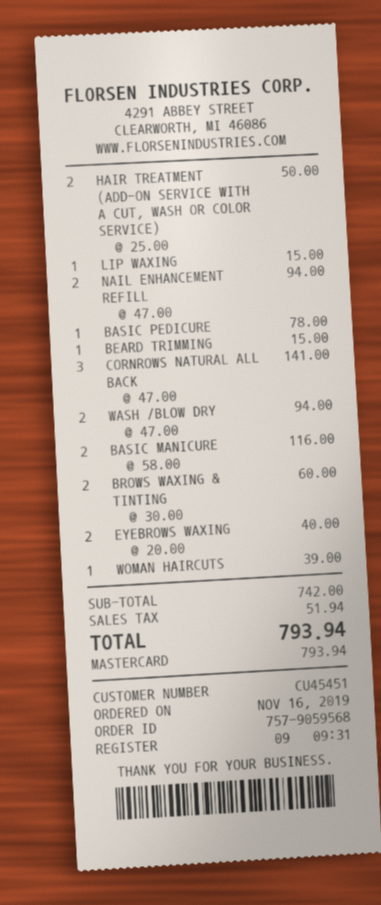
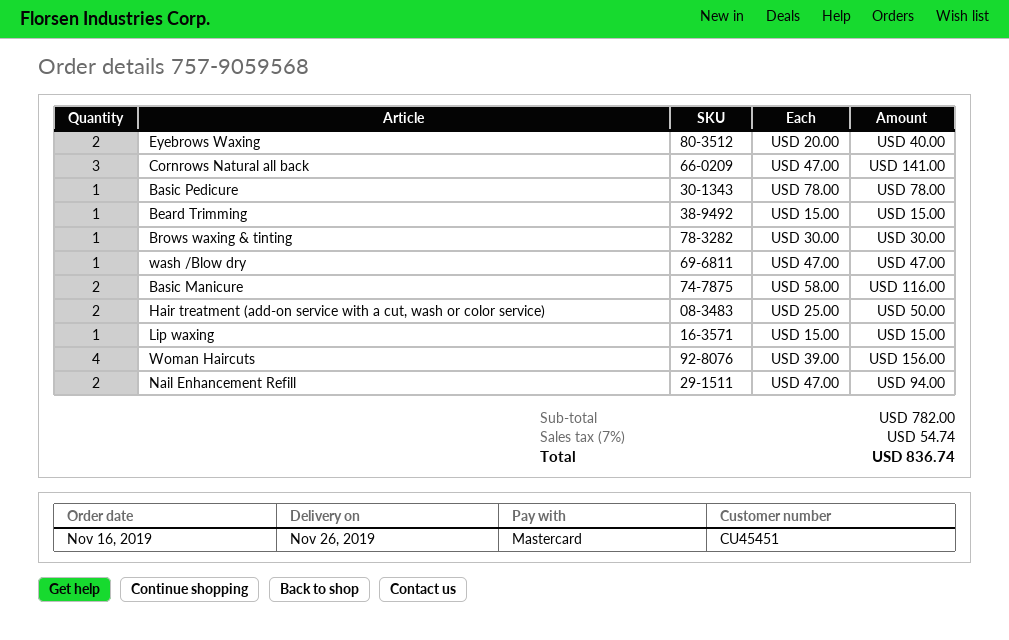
WASH /BLOW DRY: 2 x 47.00 = 94.00 -> 1 x 47.00 = 47.00
BROWS WAXING & TINTING: 2 x 30.00 = 60.00 -> 1 x 30.00 = 30.00
WOMAN HAIRCUTS: 1 x 39.00 = 39.00 -> 4 x 39.00 = 156.00
subtotal: 742.00 -> 782.00
tax: 51.94 -> 54.74
total: 793.94 -> 836.74

